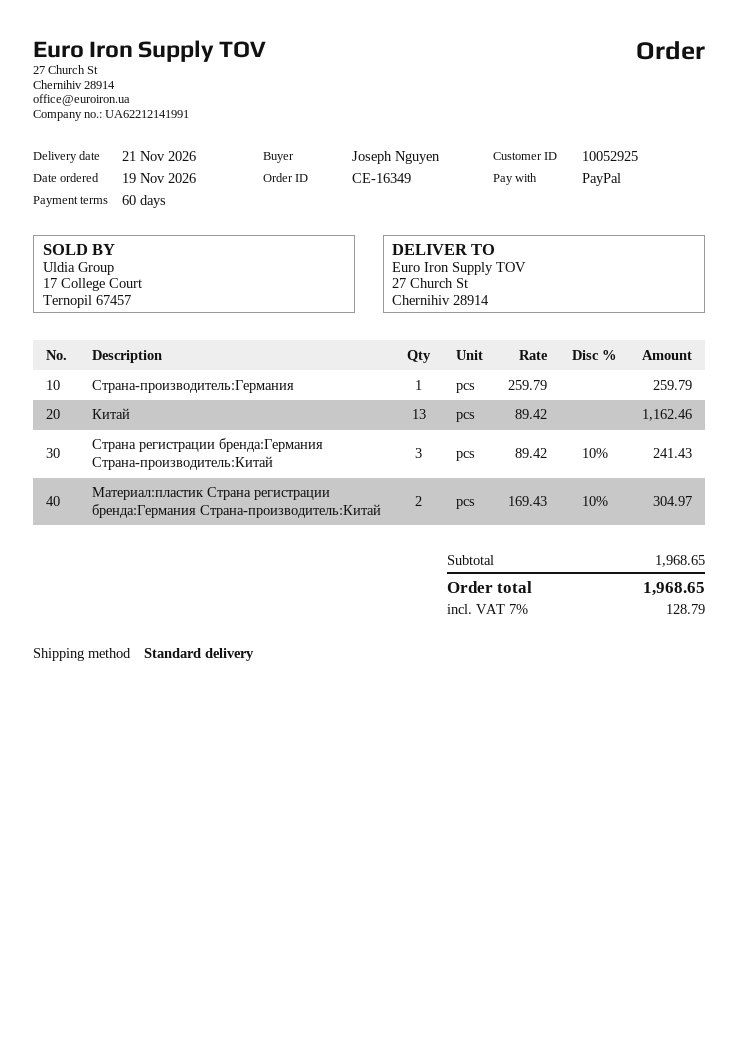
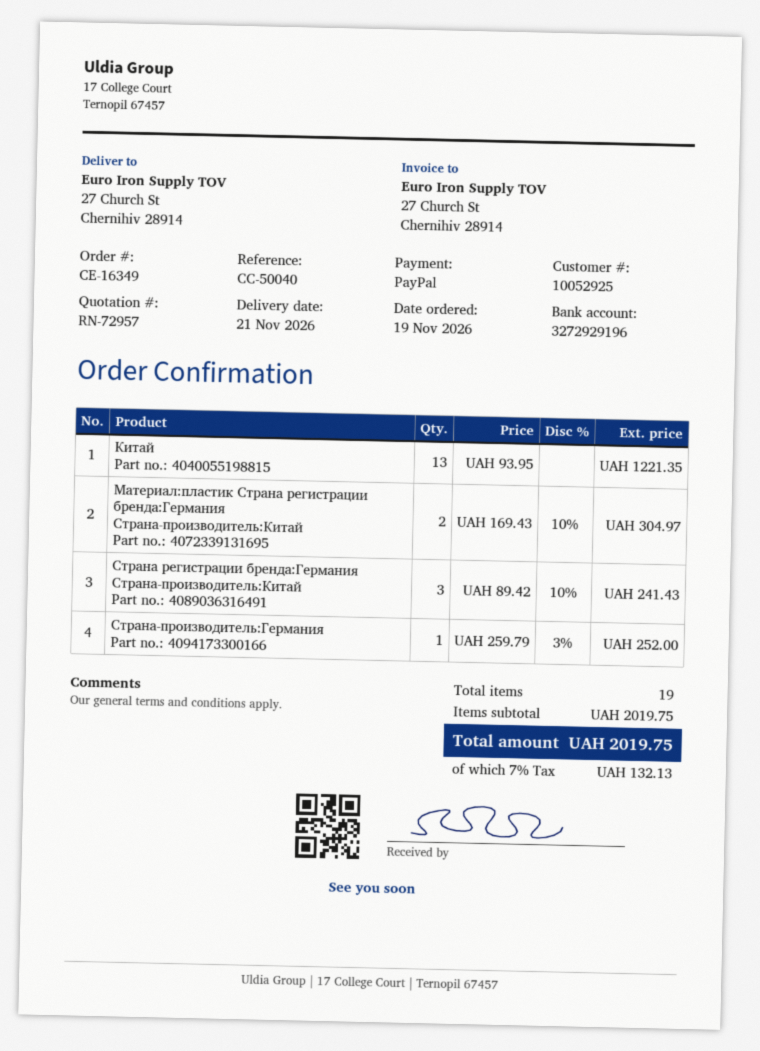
Страна-производитель:Германия: 1 x 259.79 = 259.79 -> 1 x 259.79 - 3% = 252.00
Китай: 13 x 89.42 = 1162.46 -> 13 x 93.95 = 1221.35
subtotal: 1968.65 -> 2019.75
tax: 7% = 128.79 -> 7% = 132.13
total: 1968.65 -> 2019.75

